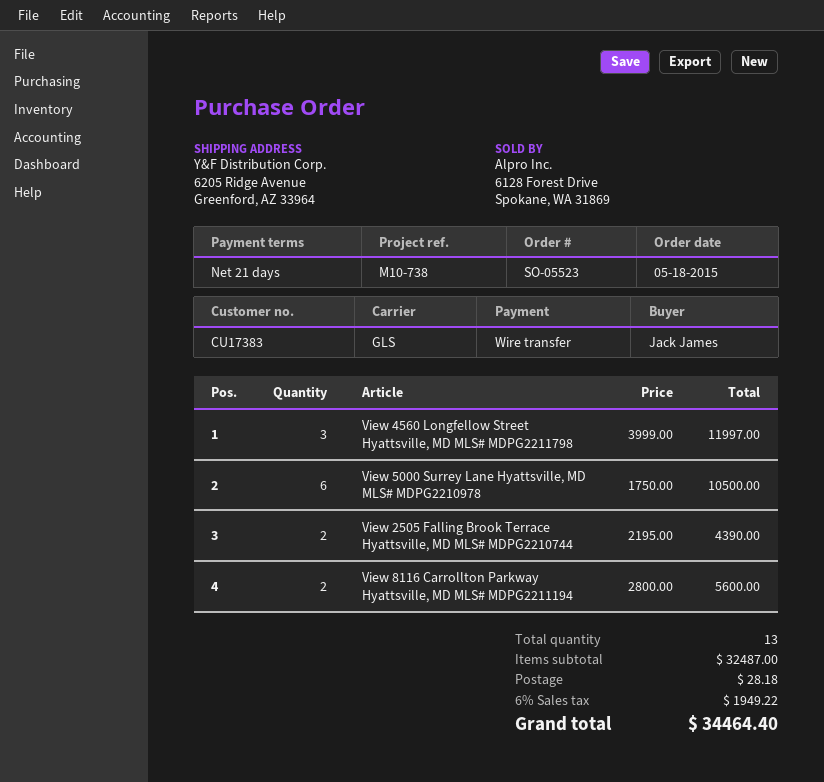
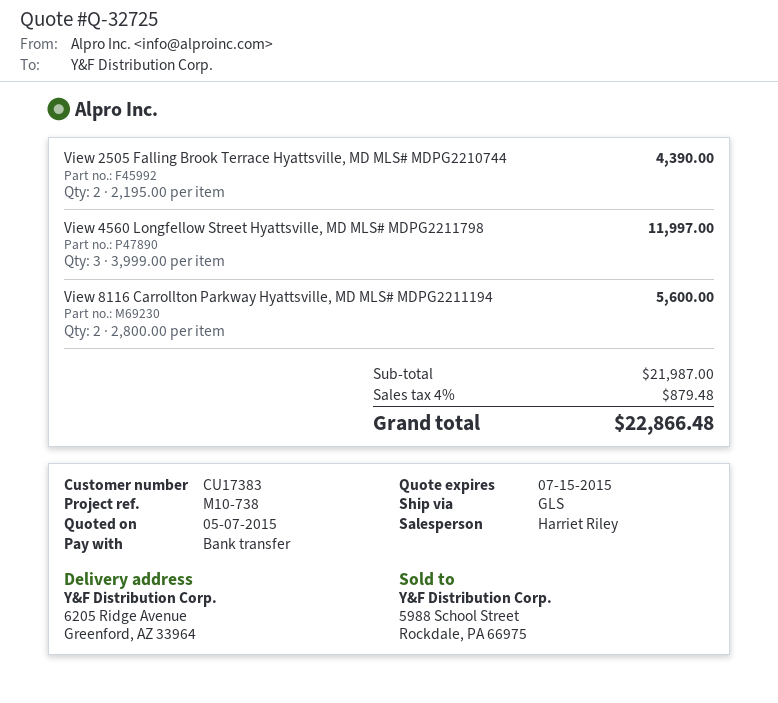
View 5000 Surrey Lane Hyattsville, MD MLS# MDPG2210978: 6 x 1750.00 = 10500.00 -> none
subtotal: 32487.00 -> 21987.00
shipping: 28.18 -> none
tax: 6% = 1949.22 -> 4% = 879.48
total: 34464.40 -> 22866.48

